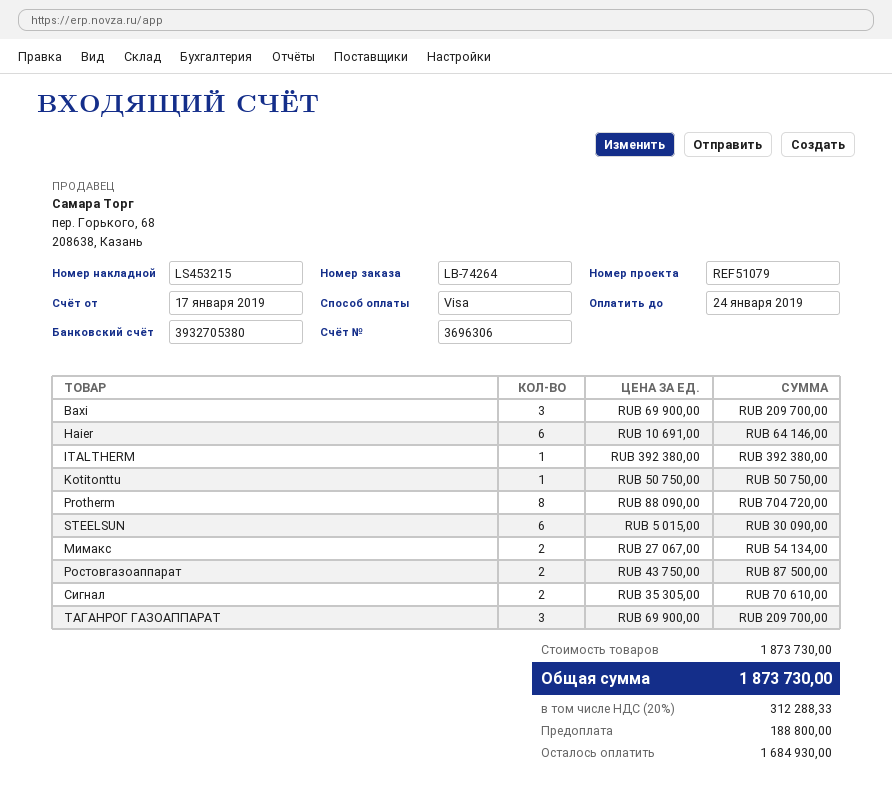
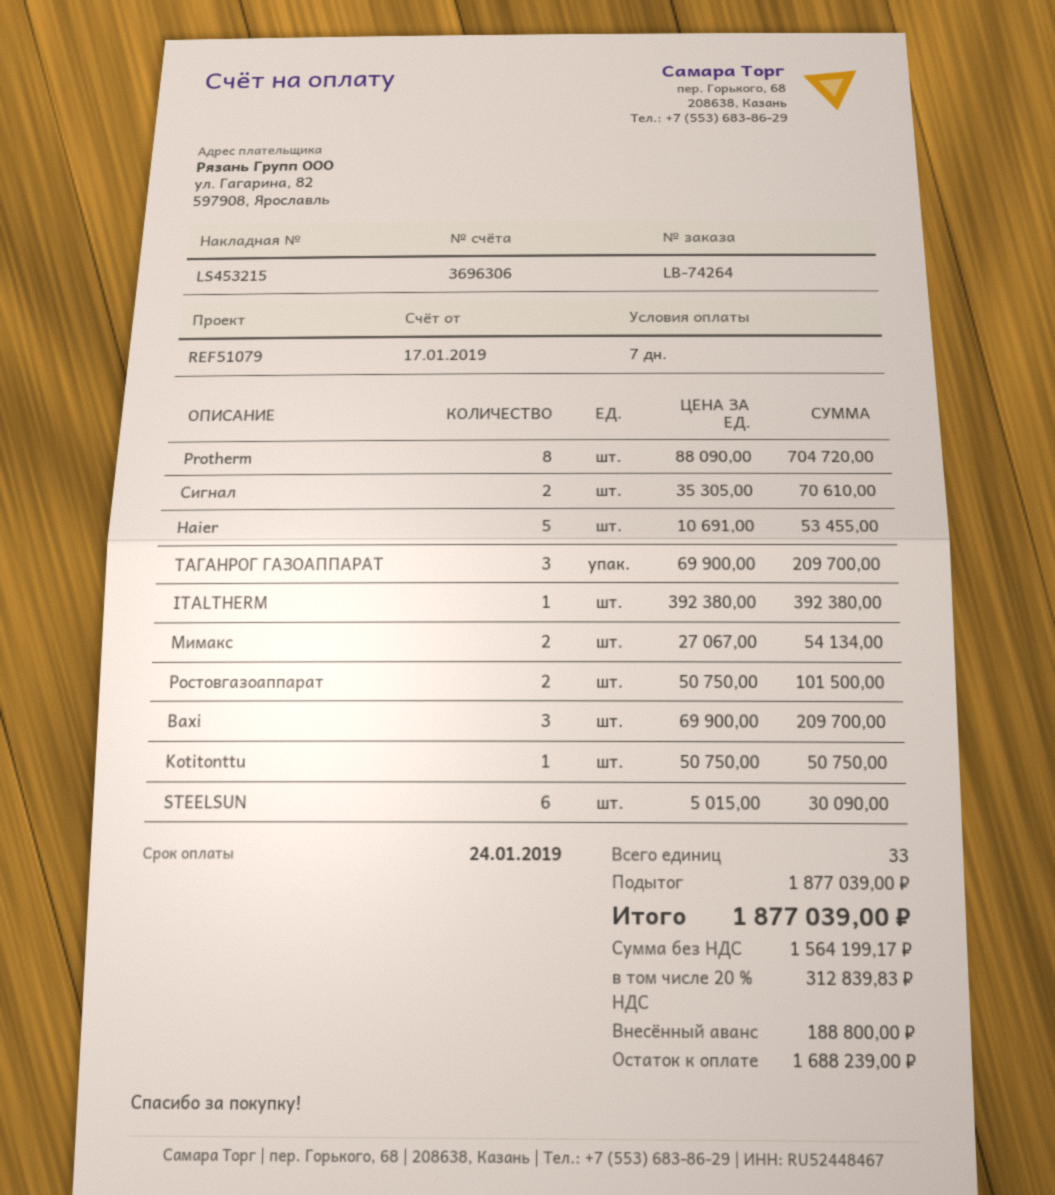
Haier: 6 x 10691.00 = 64146.00 -> 5 x 10691.00 = 53455.00
Ростовгазоаппарат: 2 x 43750.00 = 87500.00 -> 2 x 50750.00 = 101500.00
subtotal: 1873730.00 -> 1877039.00
tax: 20% = 312288.33 -> 20% = 312839.83
total: 1873730.00 -> 1877039.00
balance: 1684930.00 -> 1688239.00

